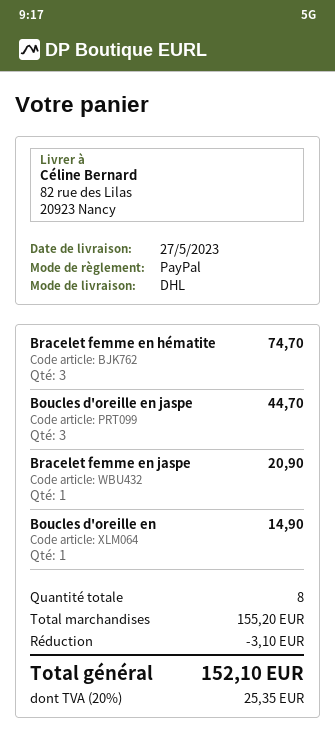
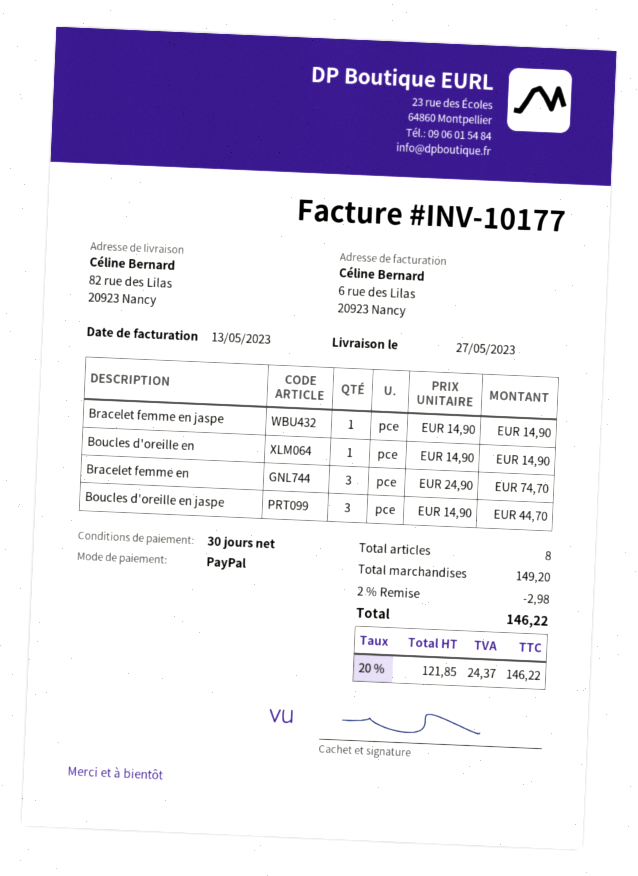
Bracelet femme en hématite: 3 for 74.70 -> none
Bracelet femme en jaspe: 1 for 20.90 -> 1 for 14.90
Bracelet femme en: none -> 3 for 74.70
subtotal: 155.20 -> 149.20
discount: 3.10 -> 2.98
tax: 20% = 25.35 -> 20% = 24.37
total: 152.10 -> 146.22

